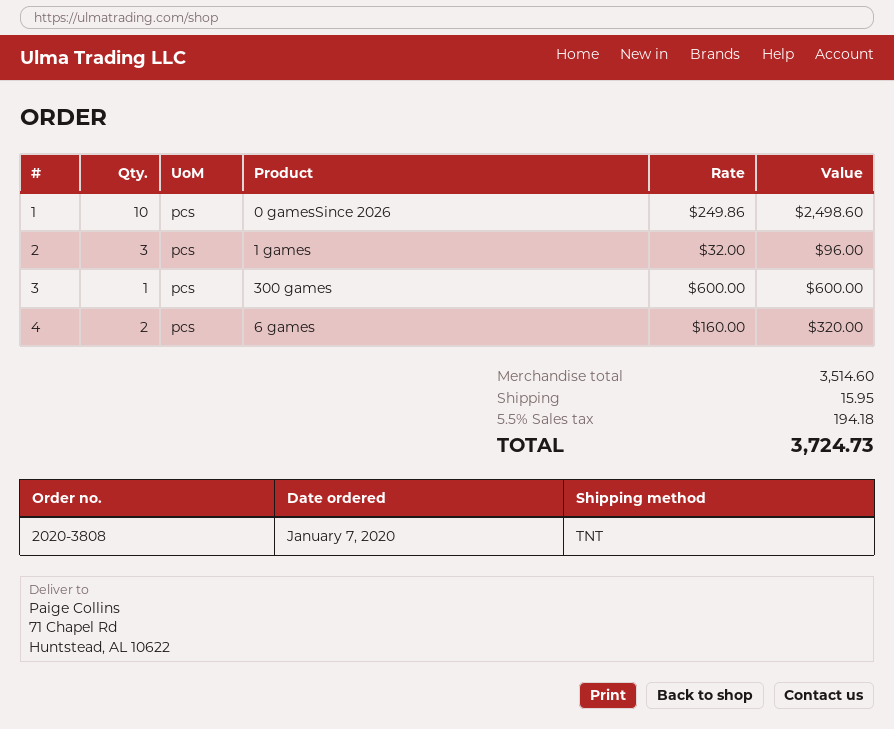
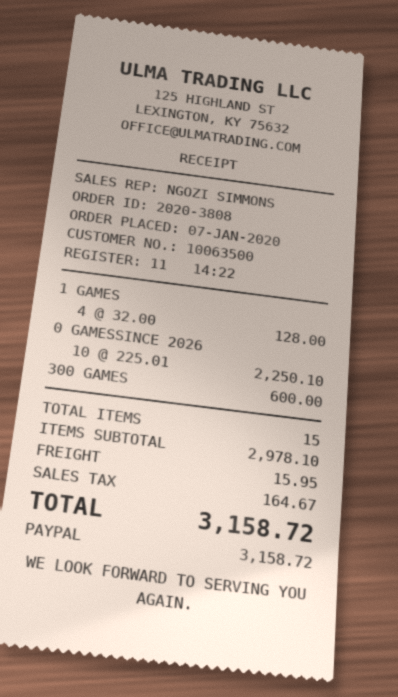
0 gamesSince 2026: 10 x 249.86 = 2498.60 -> 10 x 225.01 = 2250.10
1 games: 3 x 32.00 = 96.00 -> 4 x 32.00 = 128.00
6 games: 2 x 160.00 = 320.00 -> none
subtotal: 3514.60 -> 2978.10
tax: 194.18 -> 164.67
total: 3724.73 -> 3158.72

